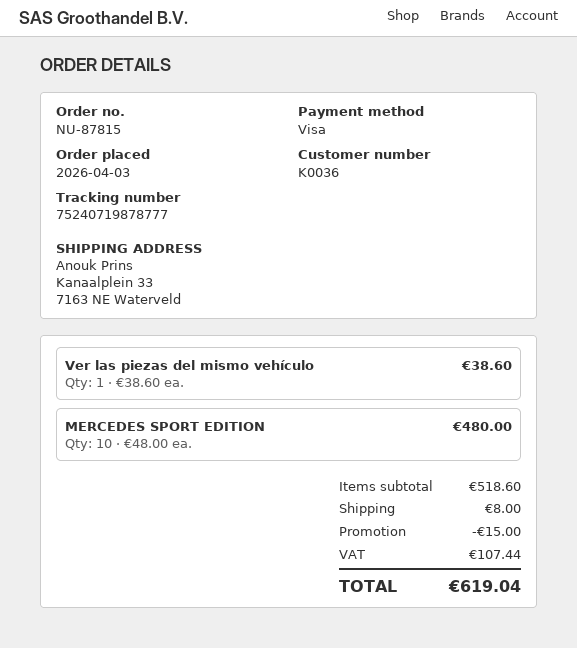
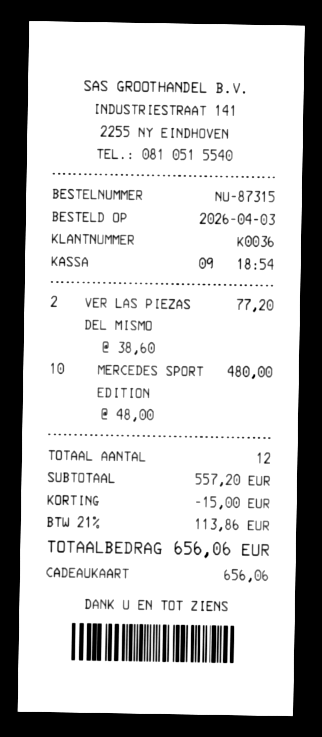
order number: NU-87815 -> NU-87315
payment method: Visa -> gift card
Ver las piezas del mismo vehículo: 1 x 38.60 = 38.60 -> 2 x 38.60 = 77.20
subtotal: 518.60 -> 557.20
shipping: 8.00 -> none
tax: 107.44 -> 113.86
total: 619.04 -> 656.06

